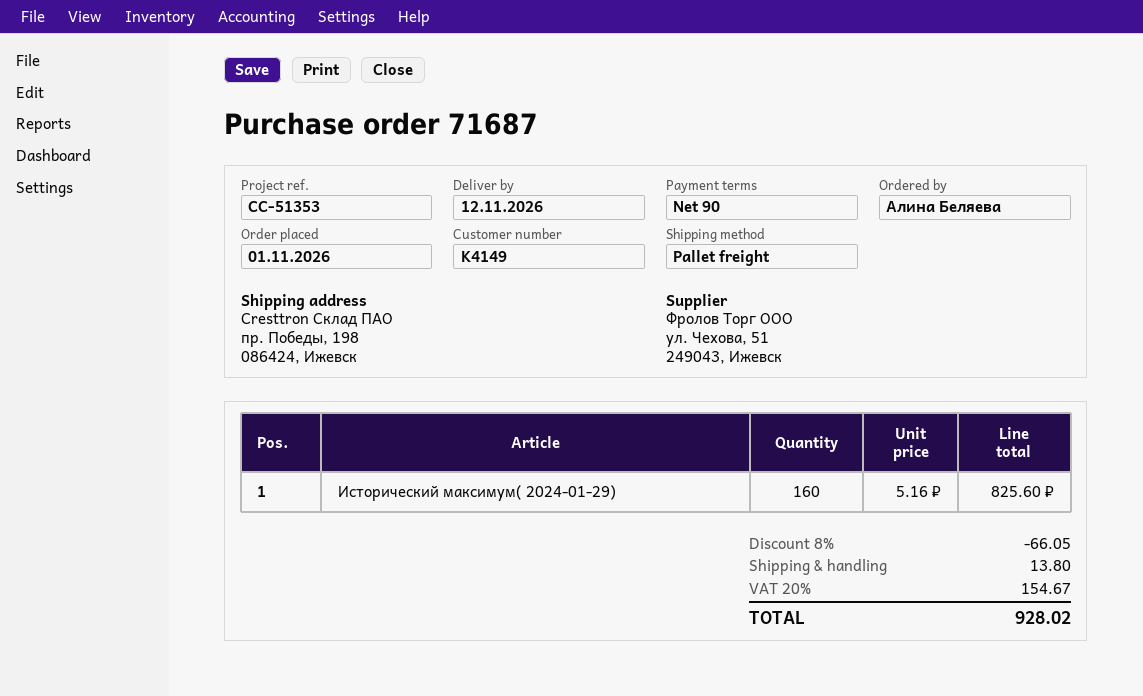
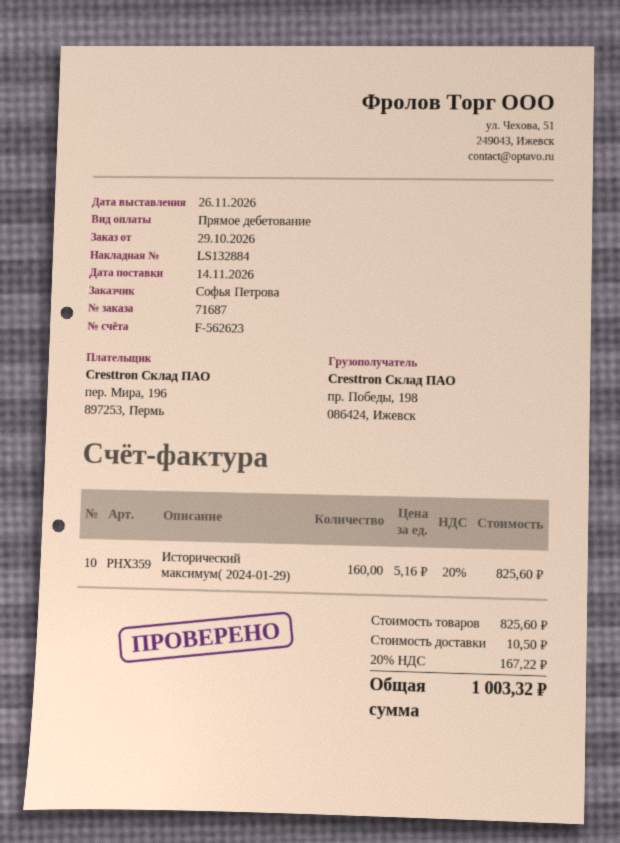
order date: 2026-11-01 -> 2026-10-29
delivery date: 2026-11-12 -> 2026-11-14
ordered by: Алина Беляева -> Софья Петрова
discount: 8% = 66.05 -> none
shipping: 13.80 -> 10.50
tax: 20% = 154.67 -> 20% = 167.22
total: 928.02 -> 1003.32

